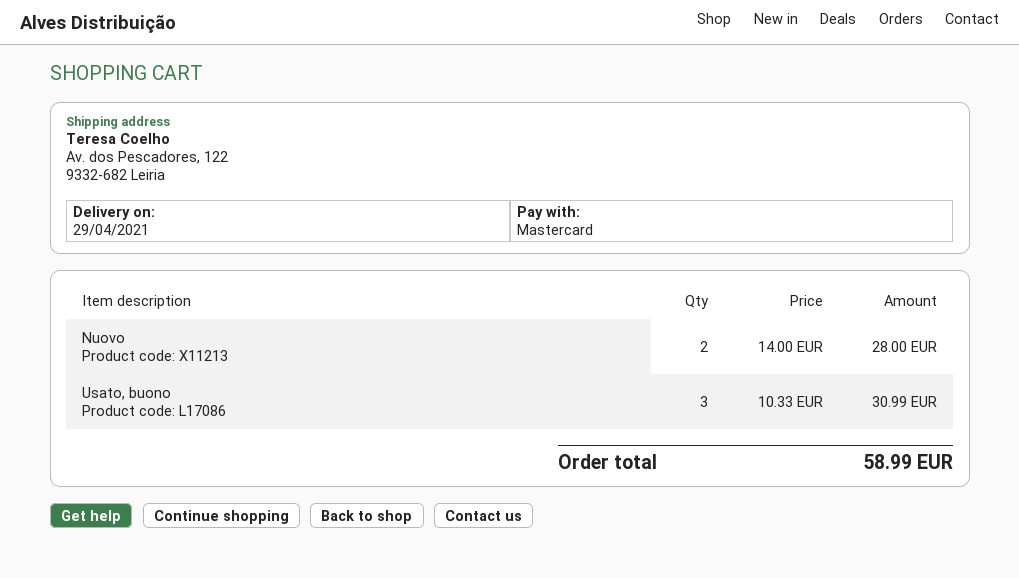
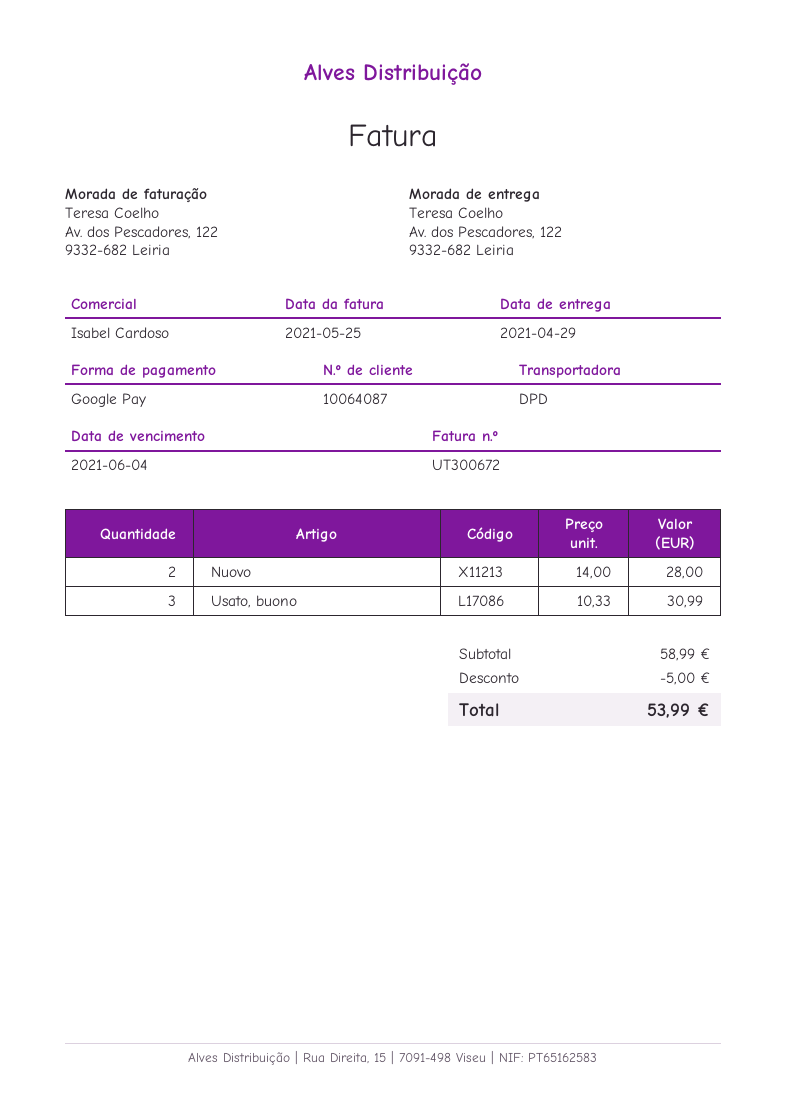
payment method: Mastercard -> Google Pay
discount: none -> 5.00
total: 58.99 -> 53.99

